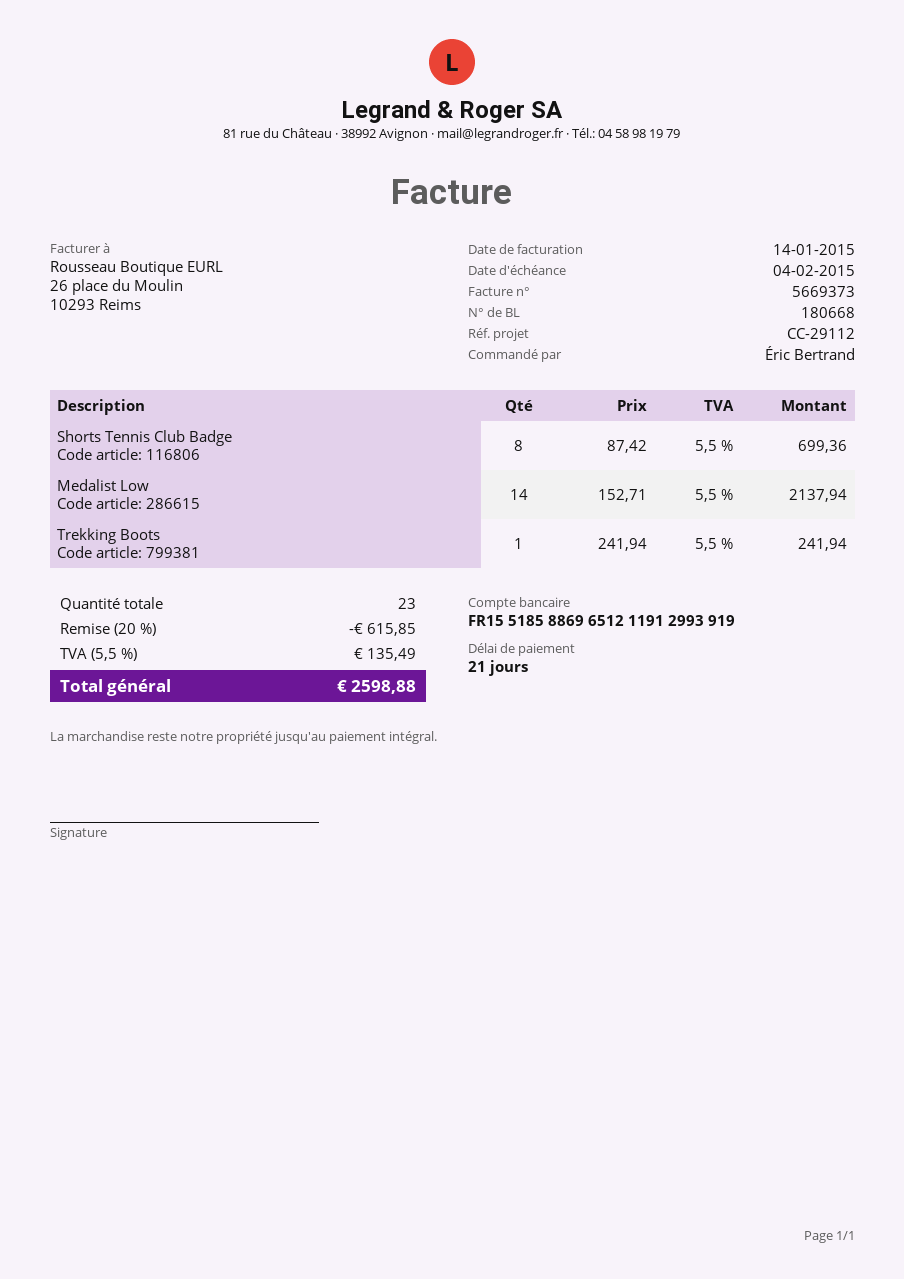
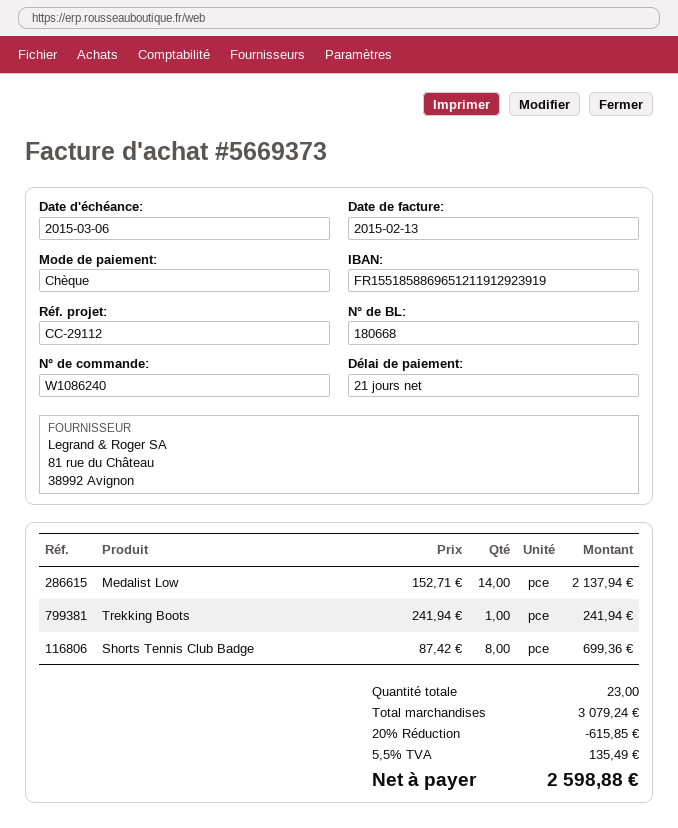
invoice date: 2015-01-14 -> 2015-02-13
due date: 2015-02-04 -> 2015-03-06
bank account: FR1551858869651211912993919 -> FR1551858869651211912923919

